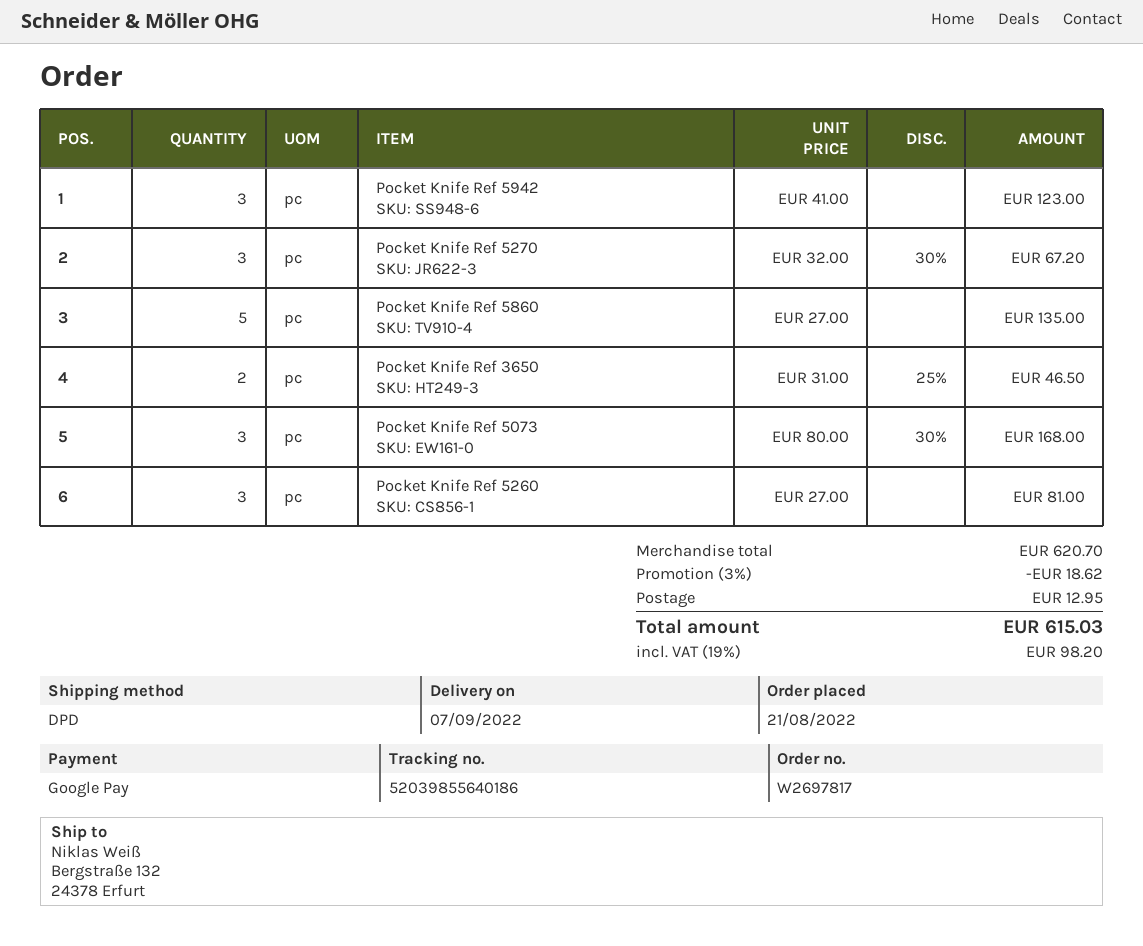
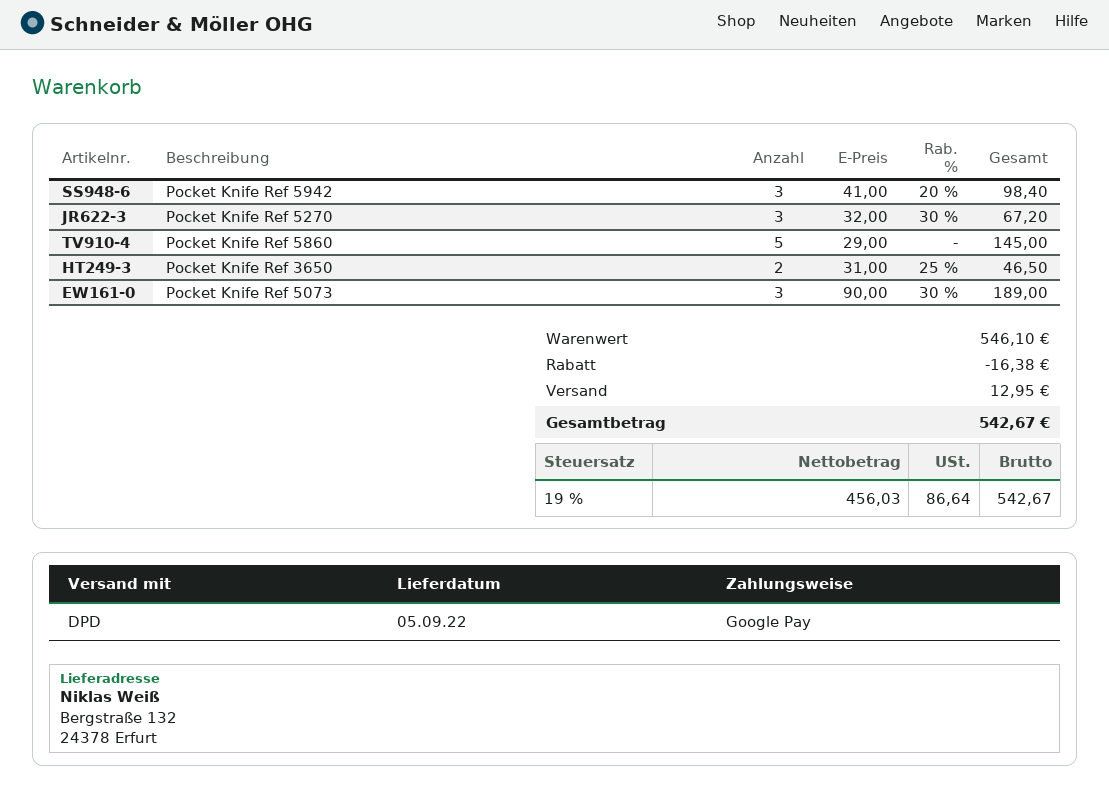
delivery date: 2022-09-07 -> 2022-09-05
Pocket Knife Ref 5942: 3 x 41.00 = 123.00 -> 3 x 41.00 - 20% = 98.40
Pocket Knife Ref 5860: 5 x 27.00 = 135.00 -> 5 x 29.00 = 145.00
Pocket Knife Ref 5073: 3 x 80.00 - 30% = 168.00 -> 3 x 90.00 - 30% = 189.00
Pocket Knife Ref 5260: 3 x 27.00 = 81.00 -> none
subtotal: 620.70 -> 546.10
discount: 18.62 -> 16.38
tax: 19% = 98.20 -> 19% = 86.64
total: 615.03 -> 542.67

